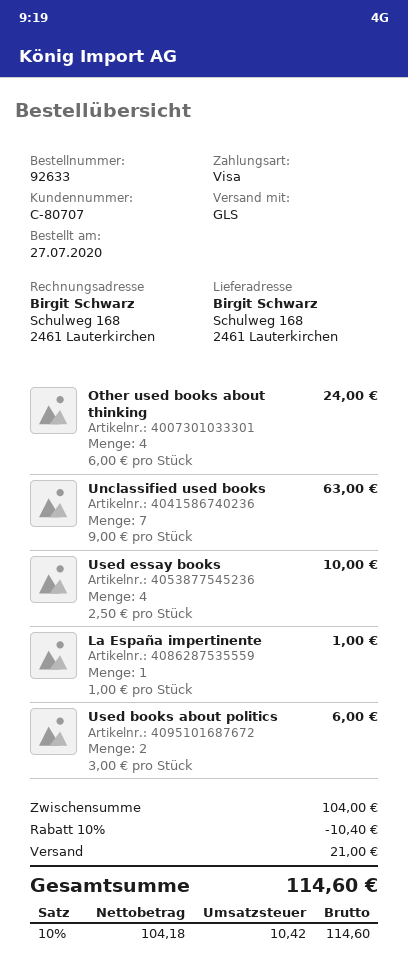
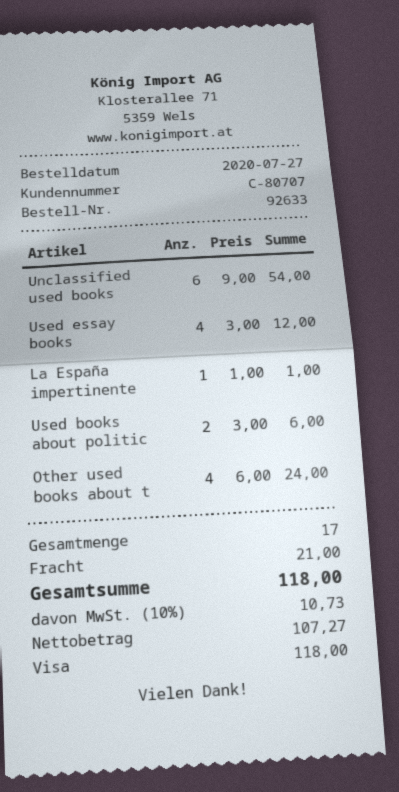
Unclassified used books: 7 x 9.00 = 63.00 -> 6 x 9.00 = 54.00
Used essay books: 4 x 2.50 = 10.00 -> 4 x 3.00 = 12.00
discount: 10% = 10.40 -> none
net: 104.18 -> 107.27
tax: 10% = 10.42 -> 10% = 10.73
total: 114.60 -> 118.00

